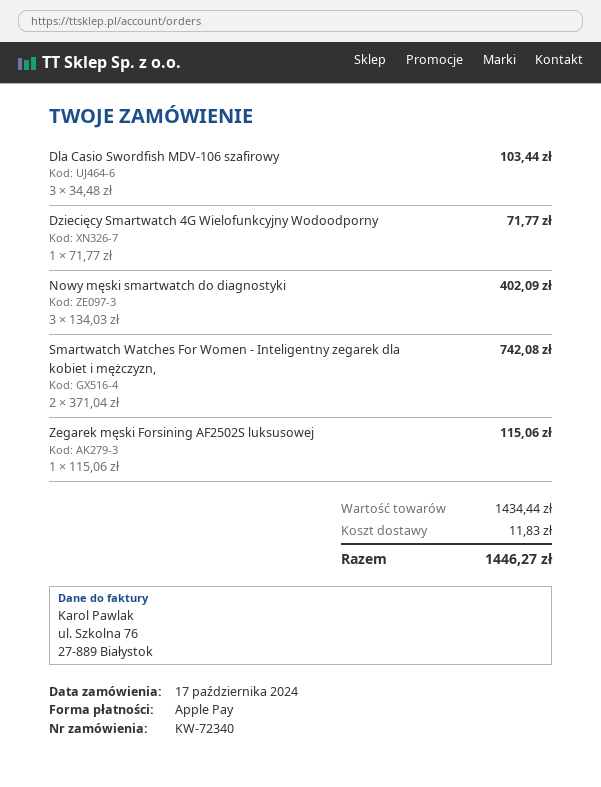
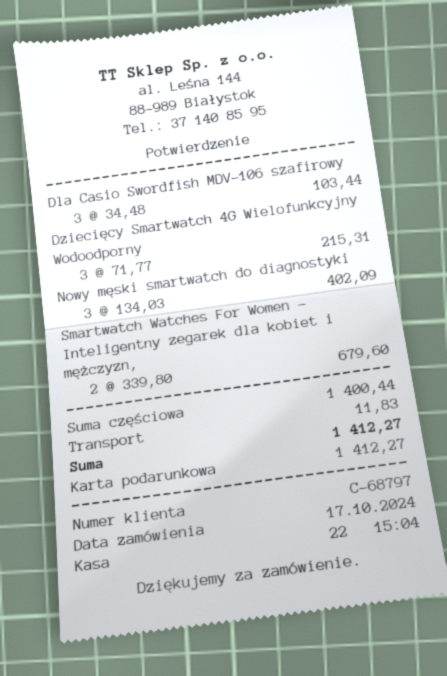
payment method: Apple Pay -> gift card
Dziecięcy Smartwatch 4G Wielofunkcyjny Wodoodporny: 1 x 71.77 = 71.77 -> 3 x 71.77 = 215.31
Smartwatch Watches For Women - Inteligentny zegarek dla kobiet i mężczyzn,: 2 x 371.04 = 742.08 -> 2 x 339.80 = 679.60
Zegarek męski Forsining AF2502S luksusowej: 1 x 115.06 = 115.06 -> none
subtotal: 1434.44 -> 1400.44
total: 1446.27 -> 1412.27

